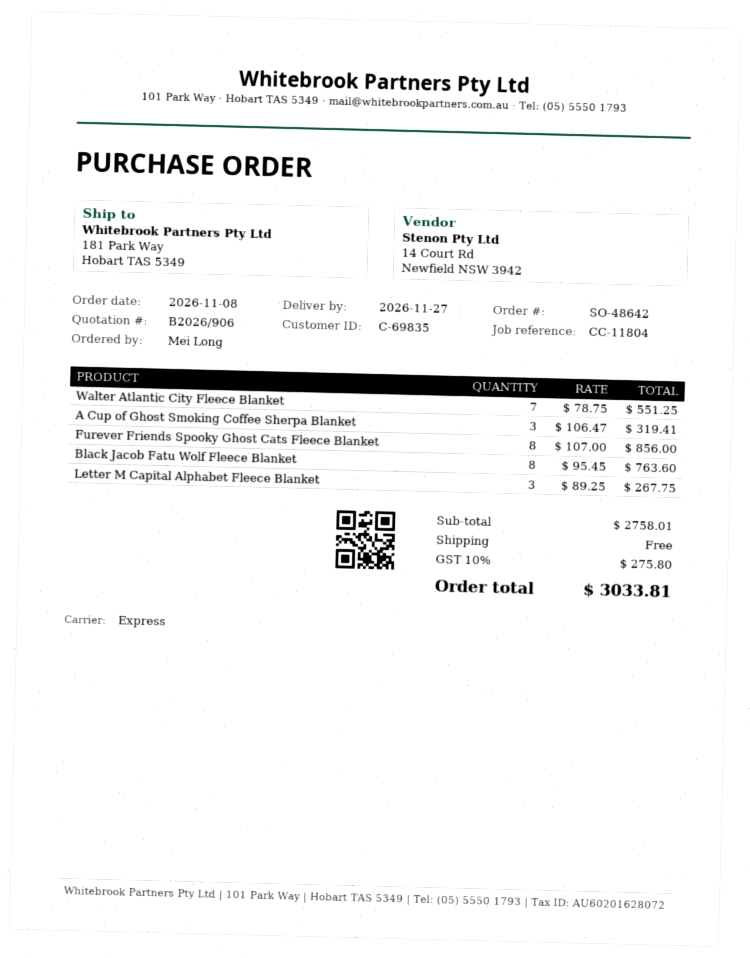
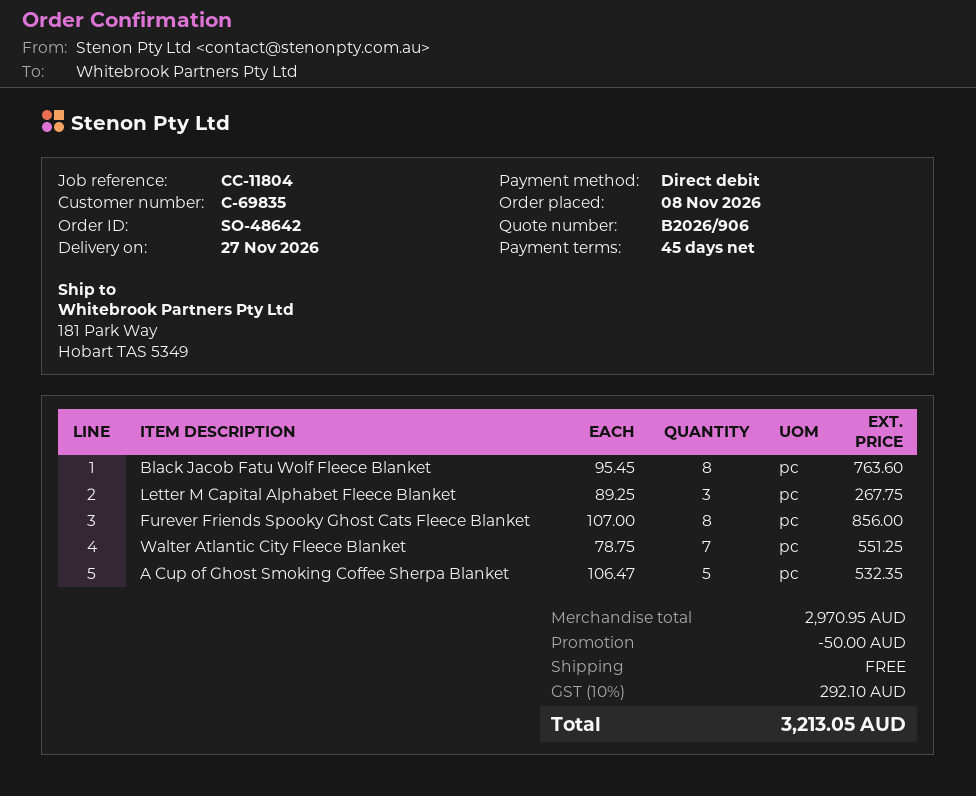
A Cup of Ghost Smoking Coffee Sherpa Blanket: 3 x 106.47 = 319.41 -> 5 x 106.47 = 532.35
subtotal: 2758.01 -> 2970.95
discount: none -> 50.00
tax: 10% = 275.80 -> 10% = 292.10
total: 3033.81 -> 3213.05

